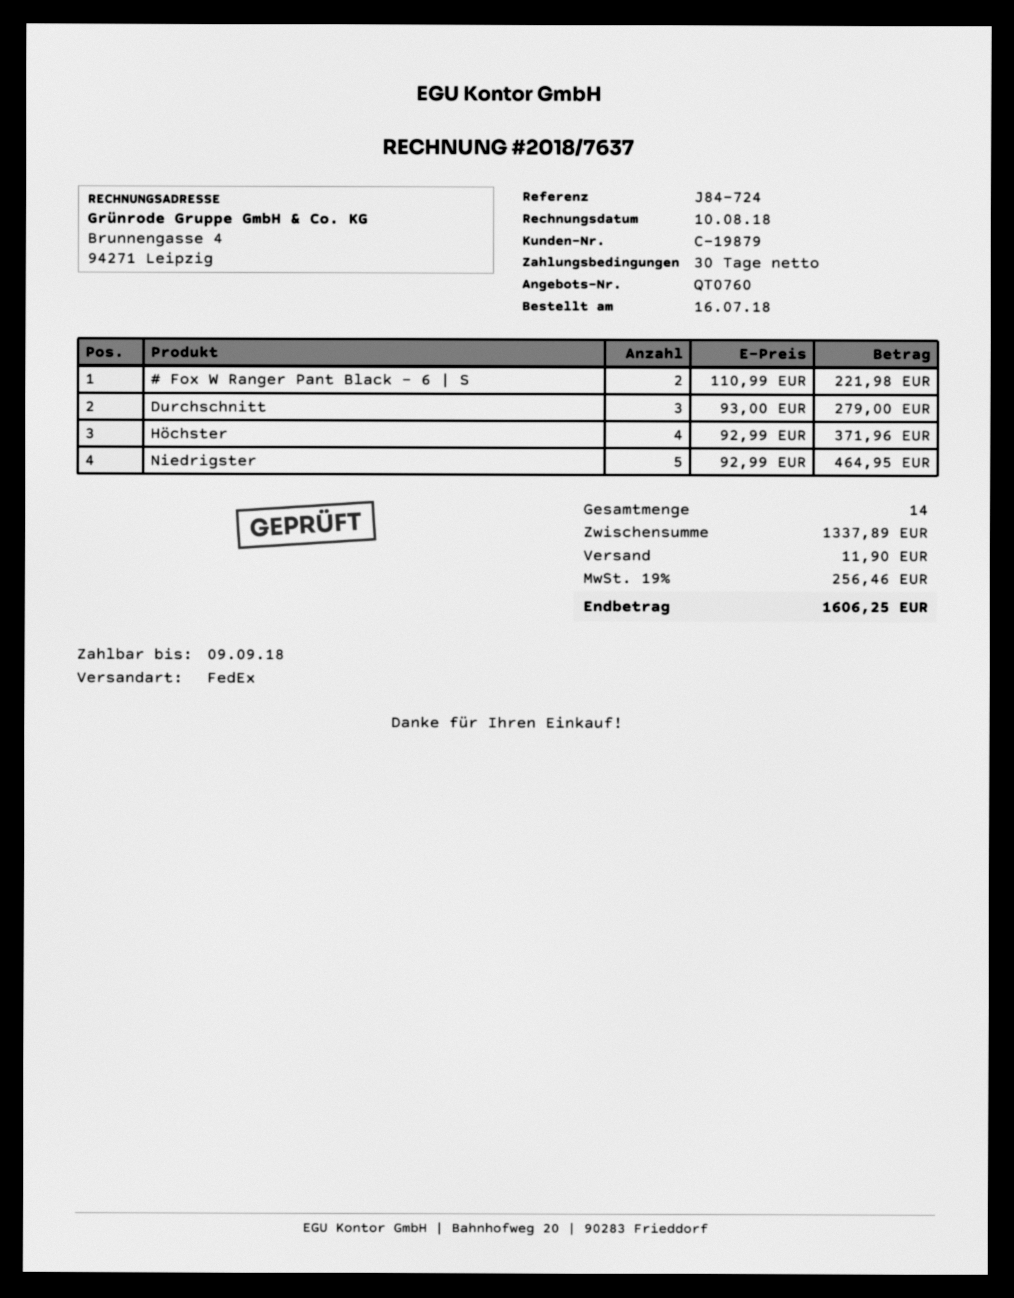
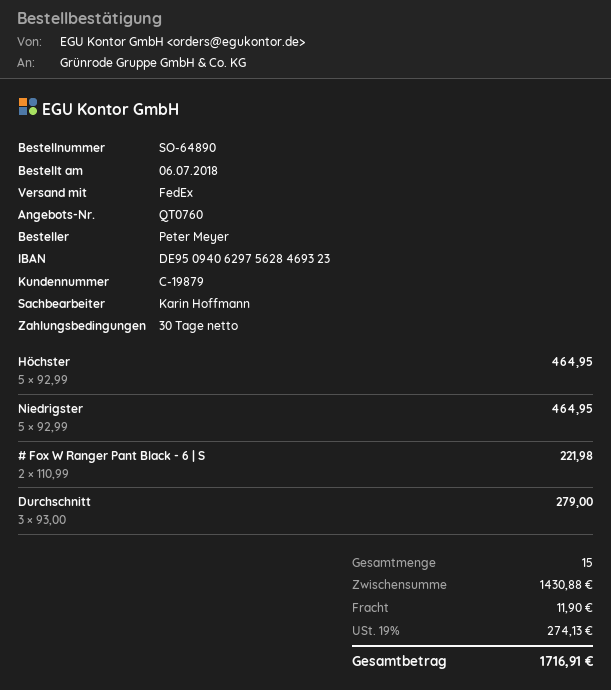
order date: 2018-07-16 -> 2018-07-06
Höchster: 4 x 92.99 = 371.96 -> 5 x 92.99 = 464.95
total quantity: 14 -> 15
subtotal: 1337.89 -> 1430.88
tax: 19% = 256.46 -> 19% = 274.13
total: 1606.25 -> 1716.91

